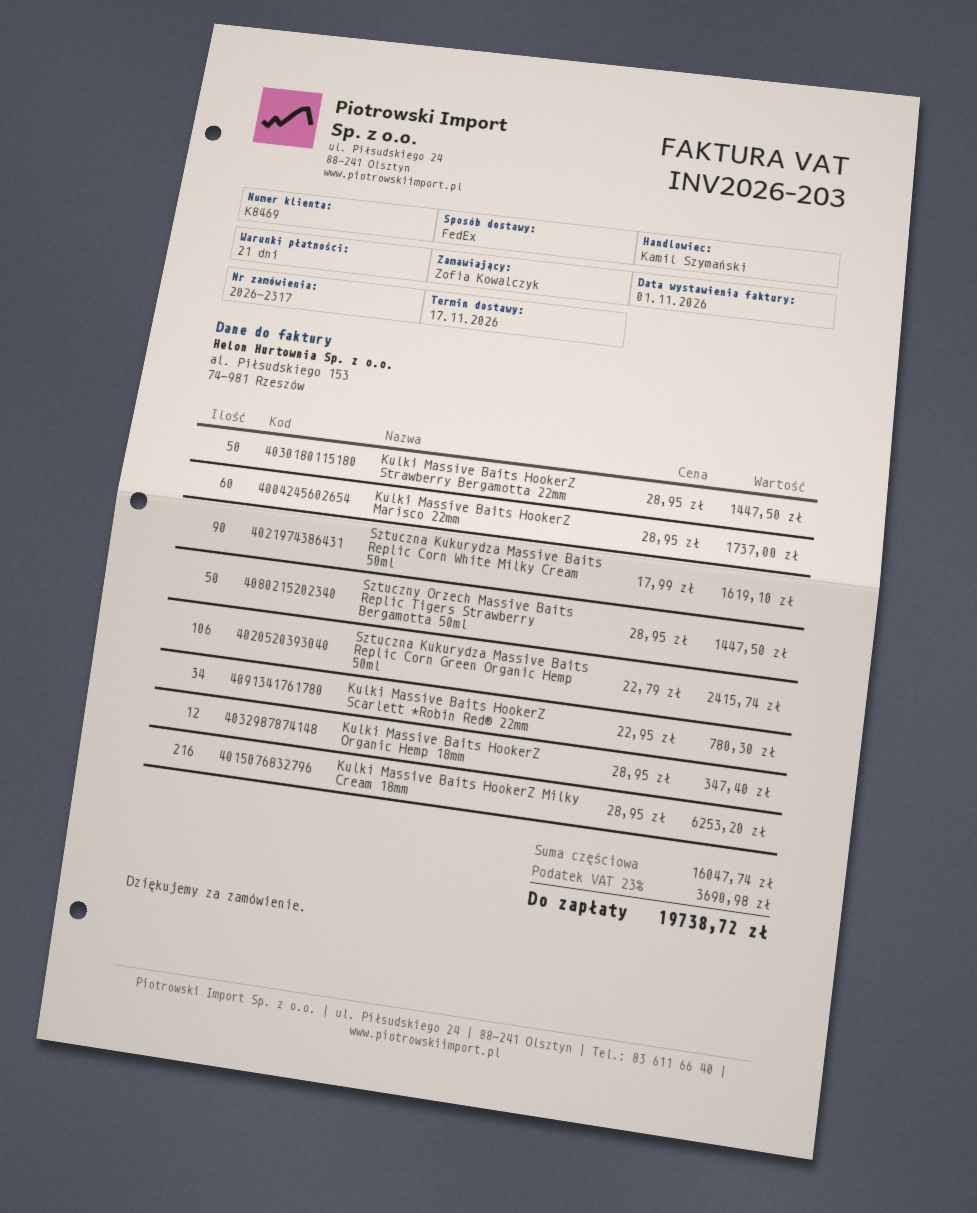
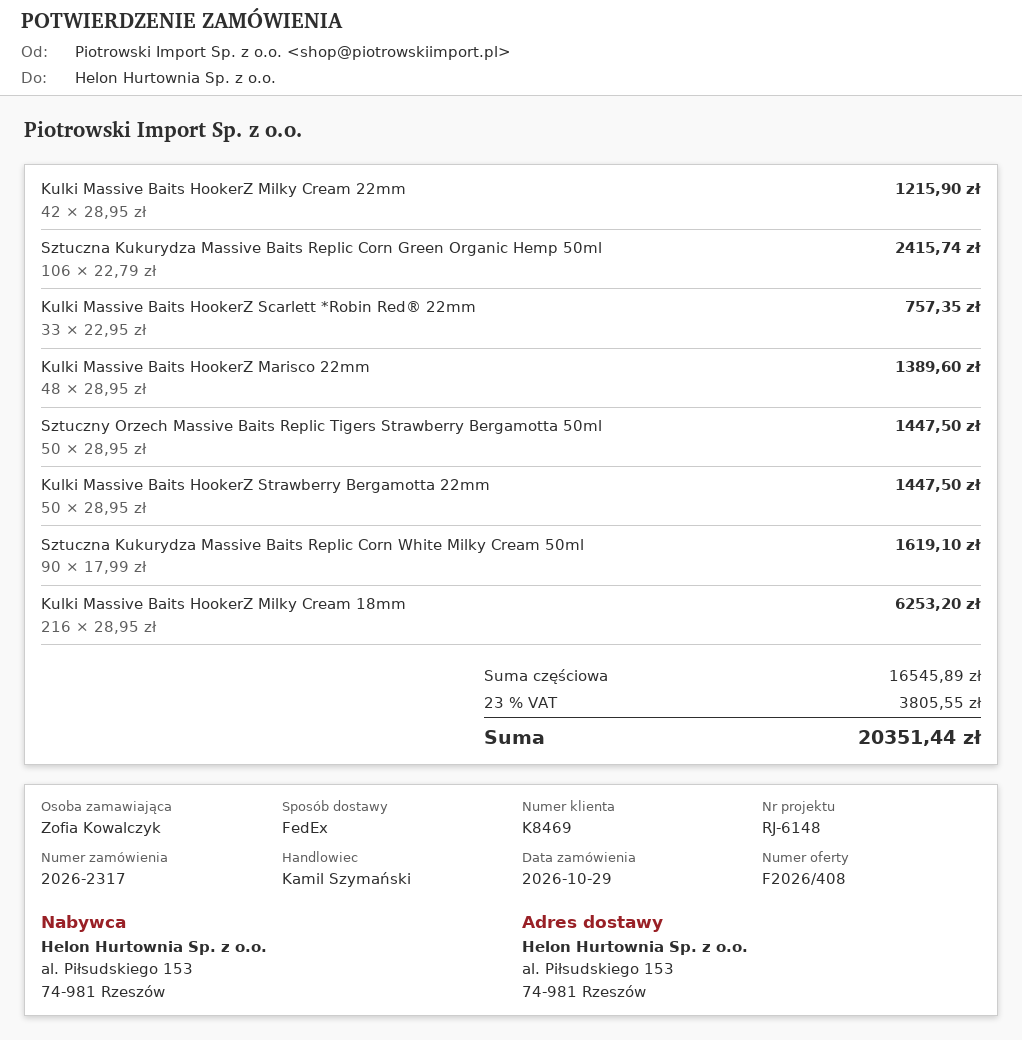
Kulki Massive Baits HookerZ Marisco 22mm: 60 x 28.95 = 1737.00 -> 48 x 28.95 = 1389.60
Kulki Massive Baits HookerZ Scarlett *Robin Red® 22mm: 34 x 22.95 = 780.30 -> 33 x 22.95 = 757.35
Kulki Massive Baits HookerZ Organic Hemp 18mm: 12 x 28.95 = 347.40 -> none
Kulki Massive Baits HookerZ Milky Cream 22mm: none -> 42 x 28.95 = 1215.90
subtotal: 16047.74 -> 16545.89
tax: 23% = 3690.98 -> 23% = 3805.55
total: 19738.72 -> 20351.44

